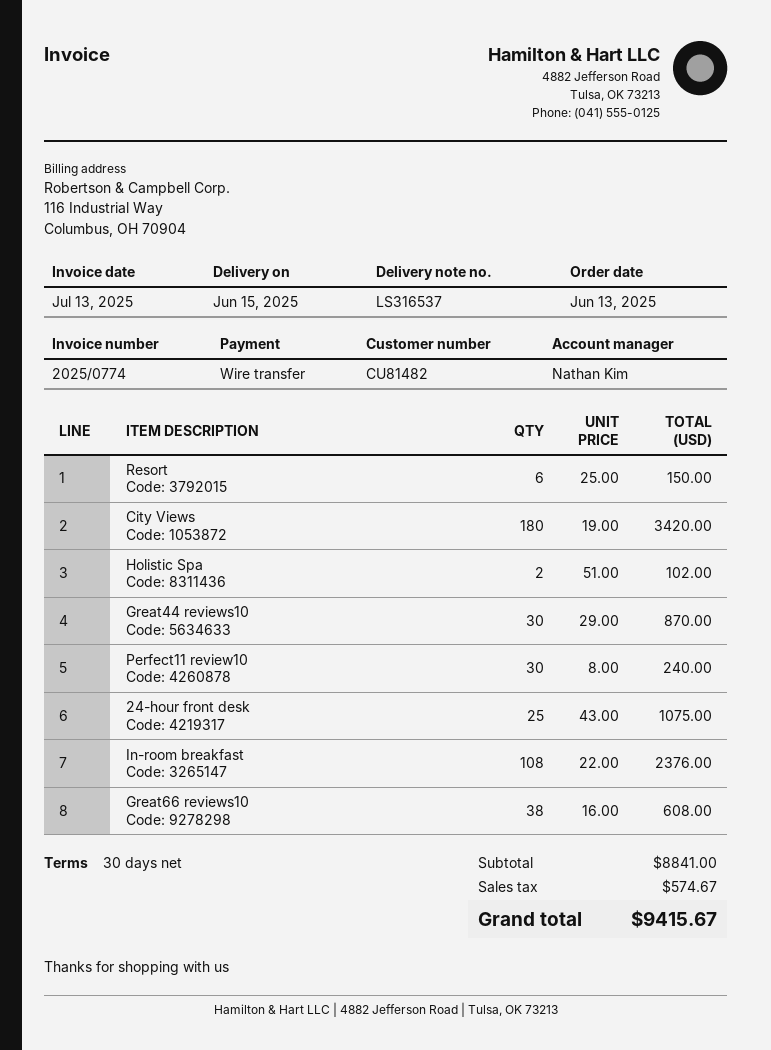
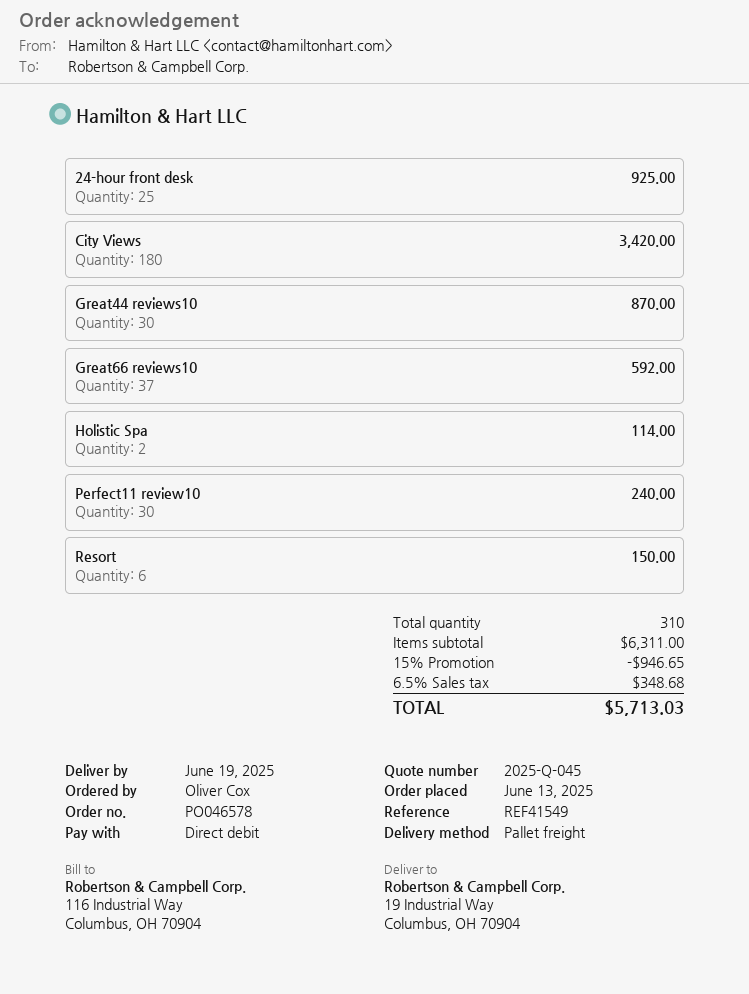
delivery date: 2025-06-15 -> 2025-06-19
payment method: bank transfer -> direct debit
Holistic Spa: 2 for 102.00 -> 2 for 114.00
24-hour front desk: 25 for 1075.00 -> 25 for 925.00
In-room breakfast: 108 for 2376.00 -> none
Great66 reviews10: 38 for 608.00 -> 37 for 592.00
subtotal: 8841.00 -> 6311.00
discount: none -> 15% = 946.65
tax: 574.67 -> 348.68
total: 9415.67 -> 5713.03

